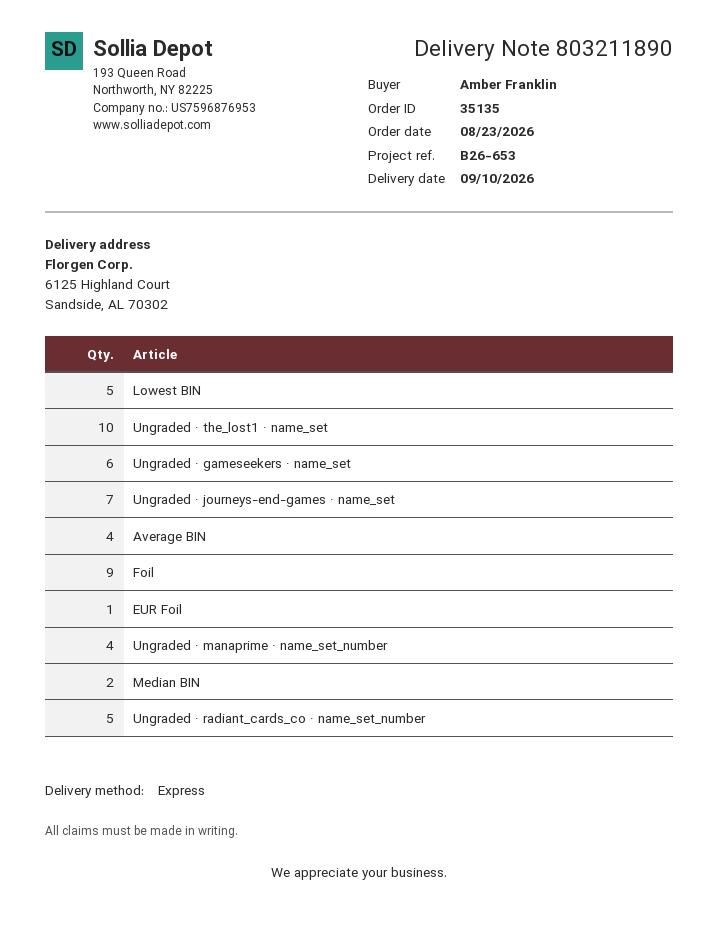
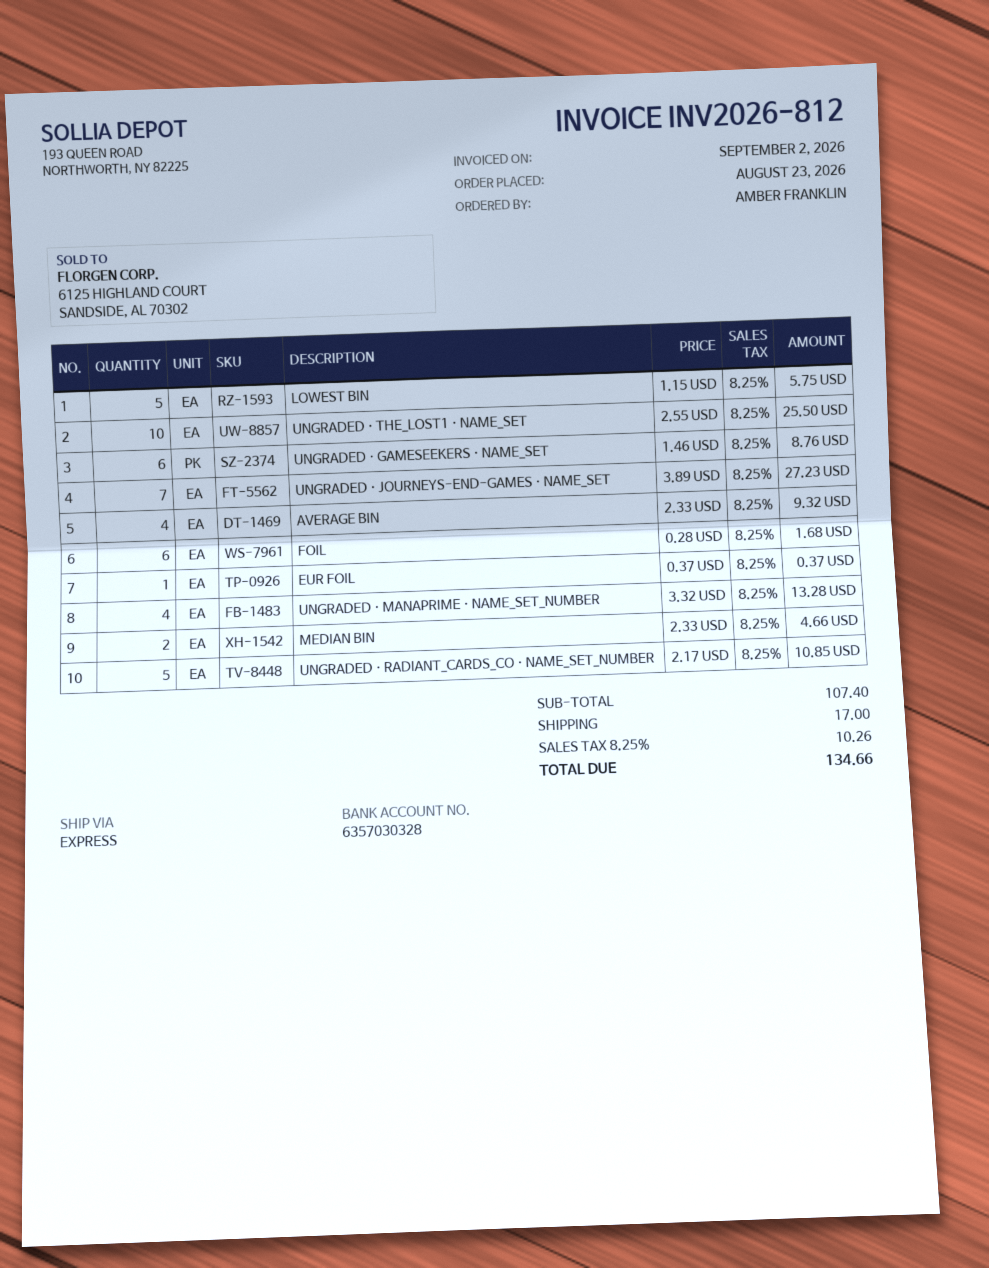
Foil: 9 -> 6

